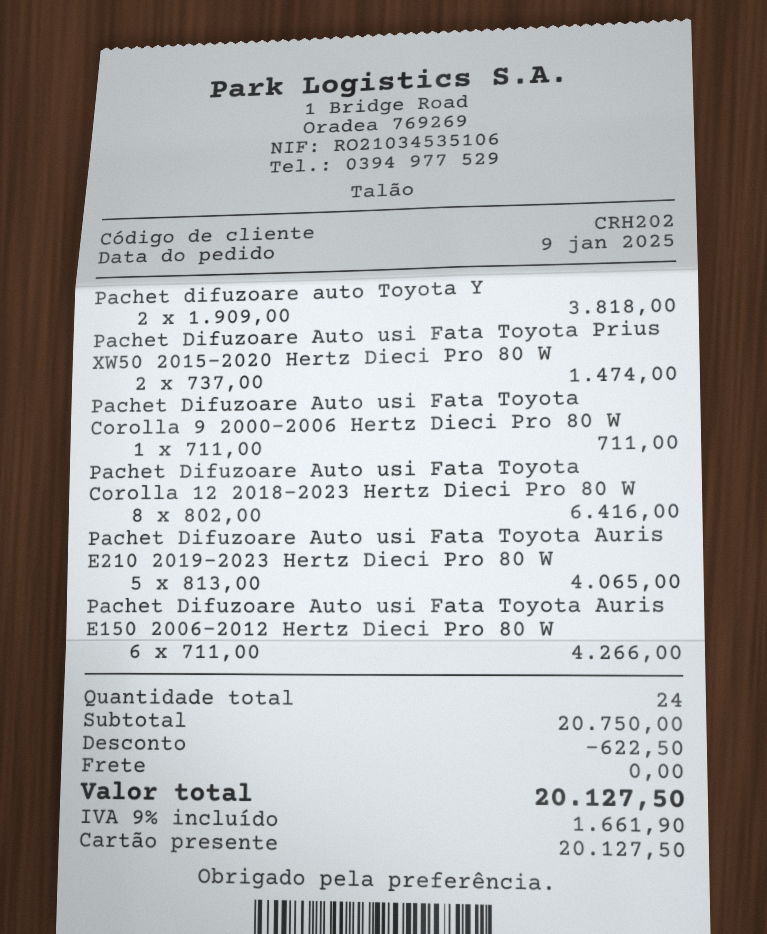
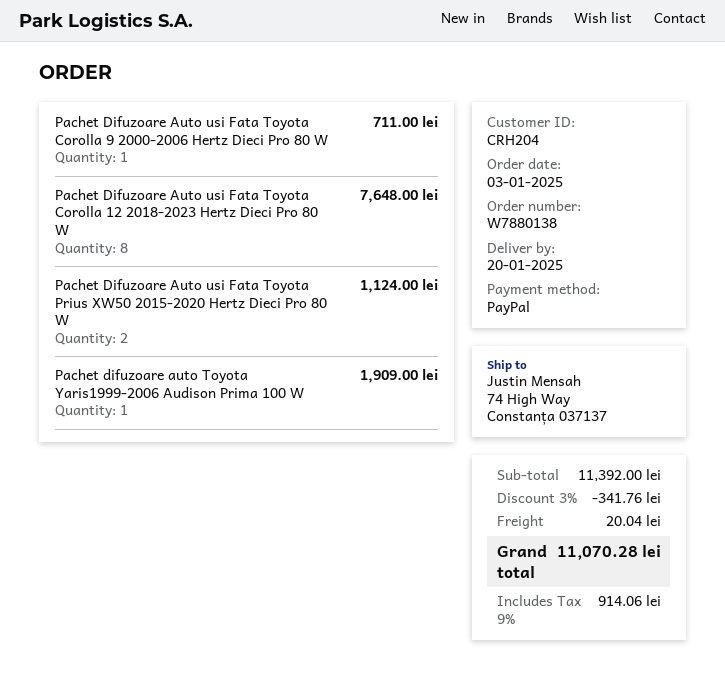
order date: 2025-01-09 -> 2025-01-03
customer number: CRH202 -> CRH204
payment method: gift card -> PayPal
Pachet difuzoare auto Toyota Y: 2 for 3818.00 -> 1 for 1909.00
Pachet Difuzoare Auto usi Fata Toyota Prius XW50 2015-2020 Hertz Dieci Pro 80 W: 2 for 1474.00 -> 2 for 1124.00
Pachet Difuzoare Auto usi Fata Toyota Corolla 12 2018-2023 Hertz Dieci Pro 80 W: 8 for 6416.00 -> 8 for 7648.00
Pachet Difuzoare Auto usi Fata Toyota Auris E210 2019-2023 Hertz Dieci Pro 80 W: 5 for 4065.00 -> none
Pachet Difuzoare Auto usi Fata Toyota Auris E150 2006-2012 Hertz Dieci Pro 80 W: 6 for 4266.00 -> none
subtotal: 20750.00 -> 11392.00
discount: 622.50 -> 341.76
shipping: 0.00 -> 20.04
tax: 9% = 1661.90 -> 9% = 914.06
total: 20127.50 -> 11070.28

